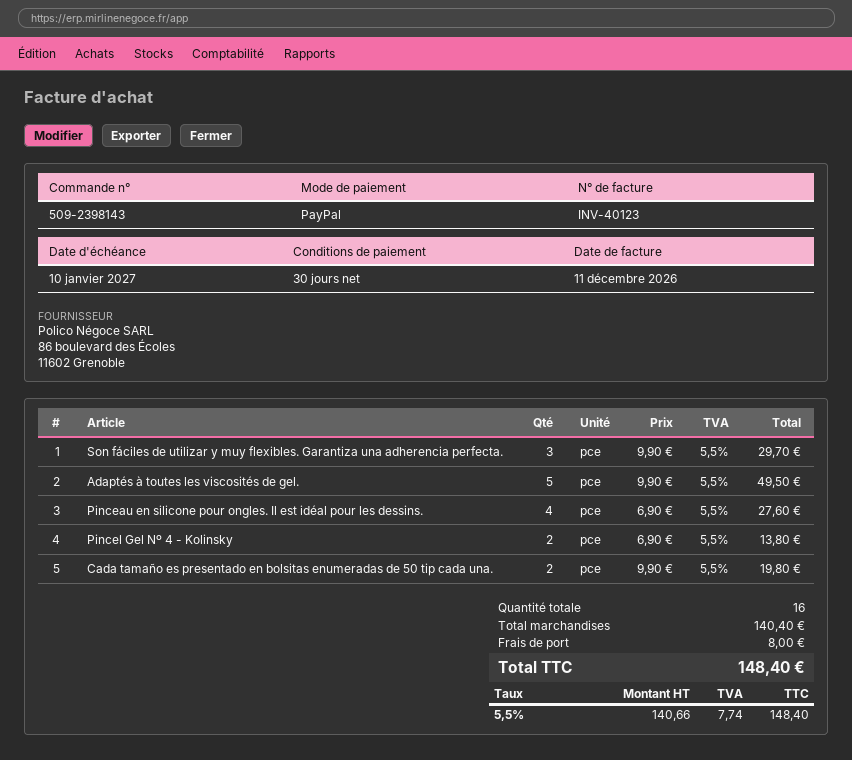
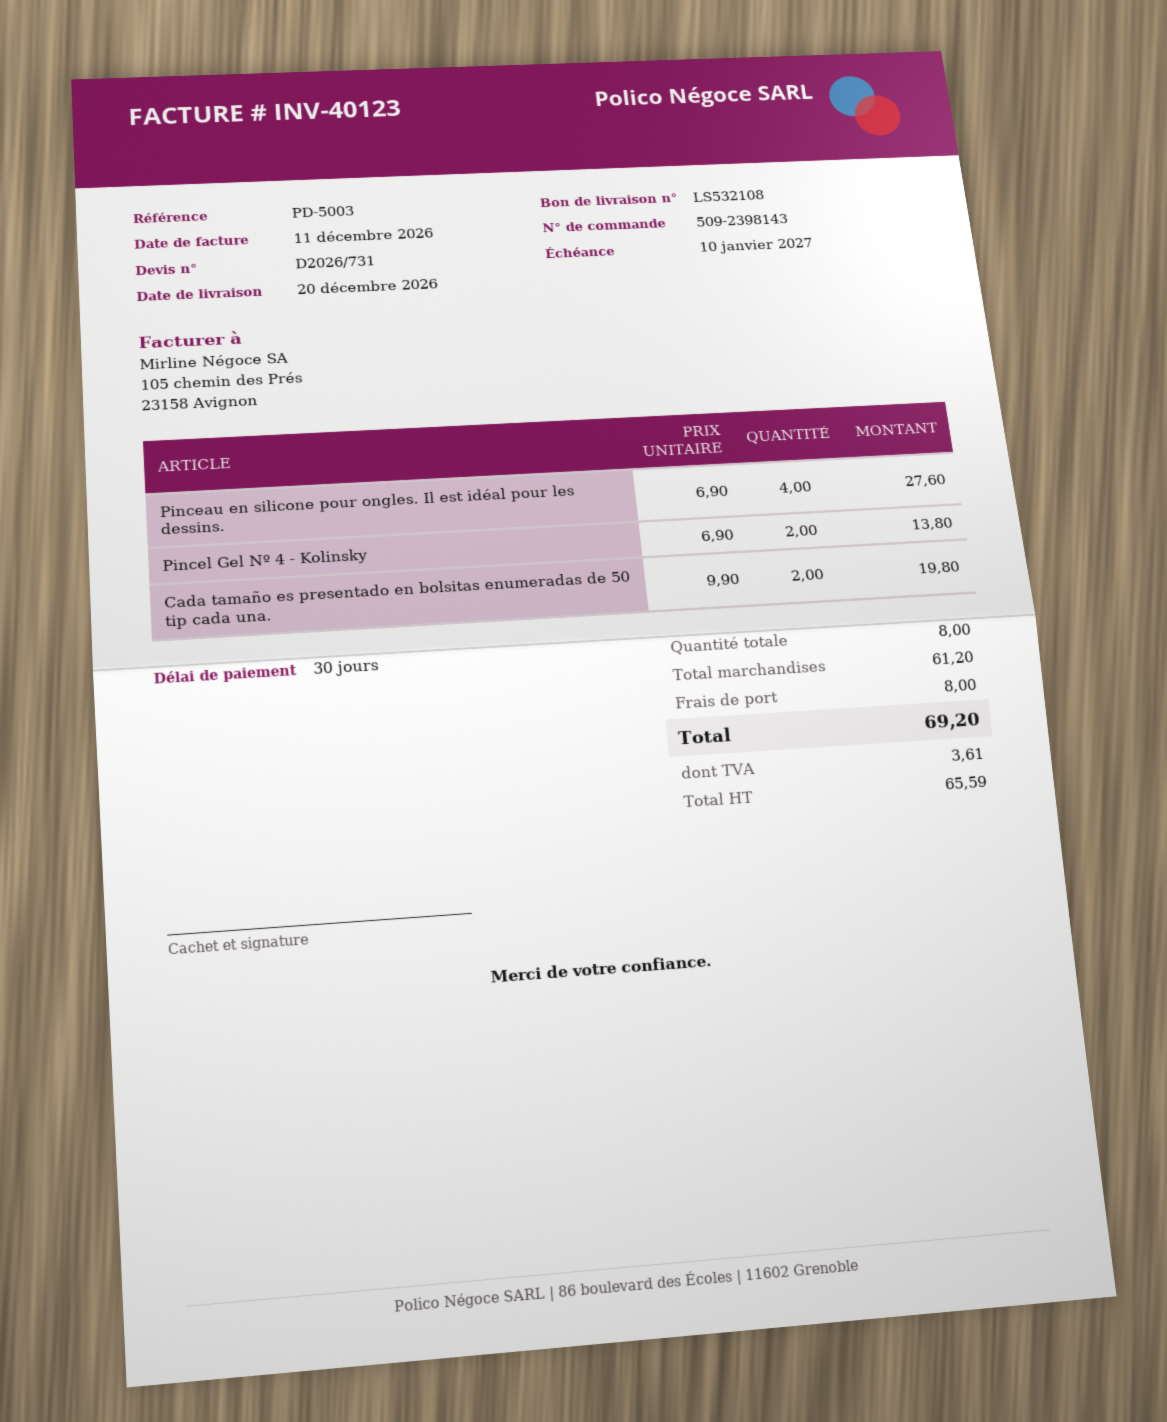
Son fáciles de utilizar y muy flexibles. Garantiza una adherencia perfecta.: 3 x 9.90 = 29.70 -> none
Adaptés à toutes les viscosités de gel.: 5 x 9.90 = 49.50 -> none
total quantity: 16 -> 8
subtotal: 140.40 -> 61.20
net: 140.66 -> 65.59
tax: 7.74 -> 3.61
total: 148.40 -> 69.20

